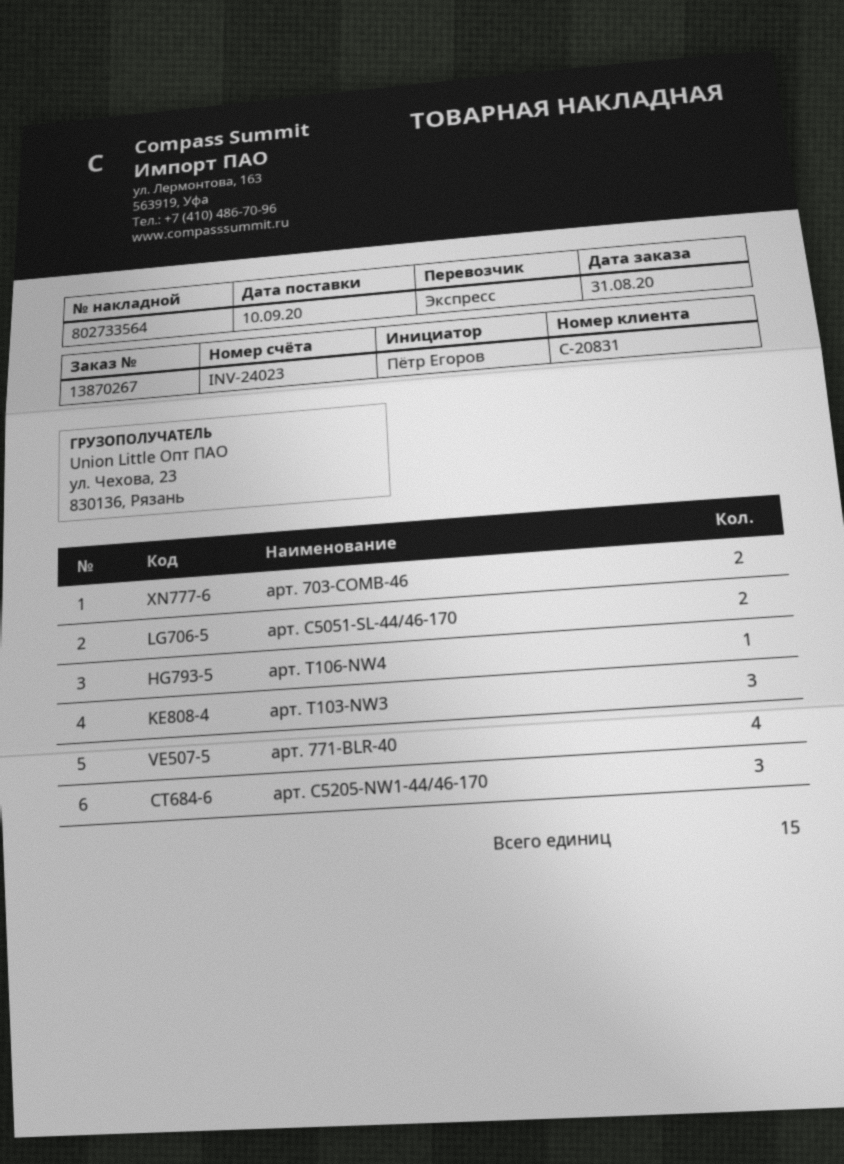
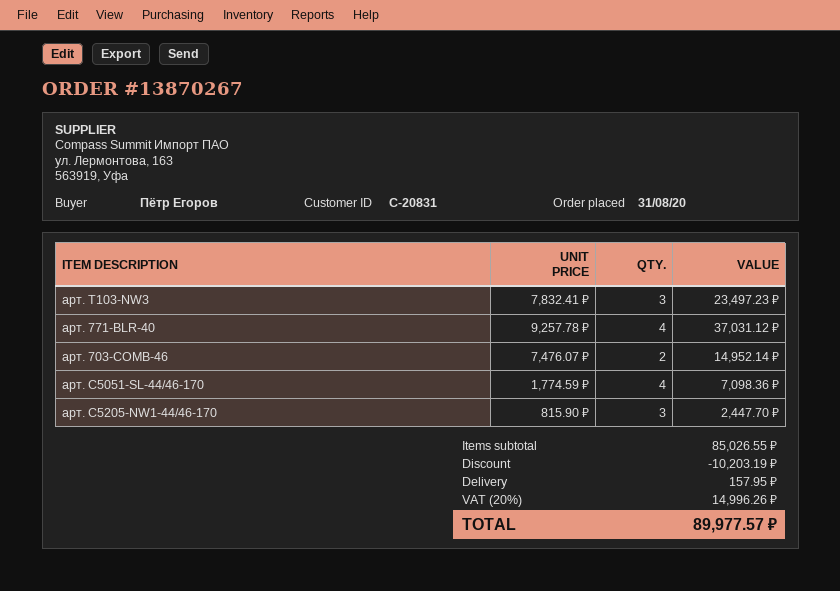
арт. C5051-SL-44/46-170: 2 -> 4
арт. T106-NW4: 1 -> none

